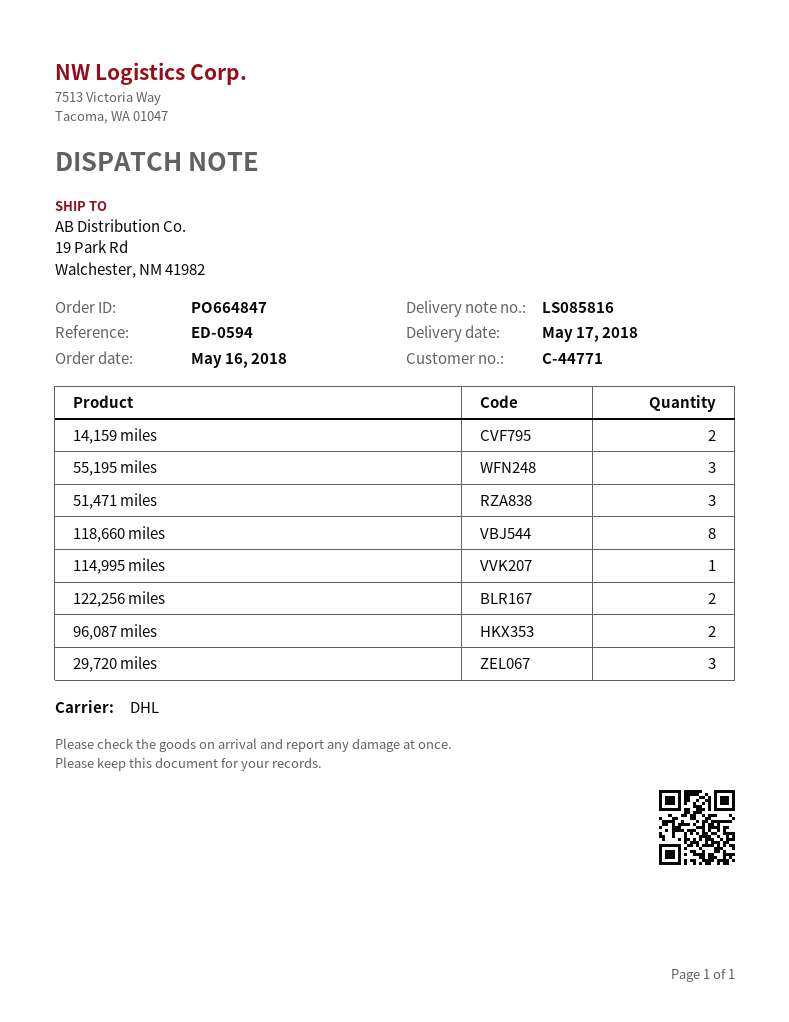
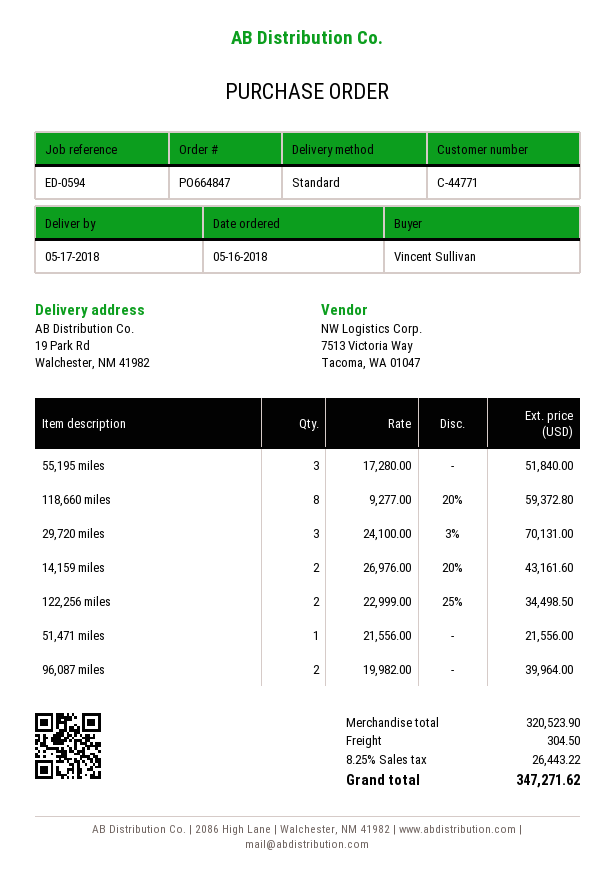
shipping method: DHL -> standard
51,471 miles: 3 -> 1
114,995 miles: 1 -> none

